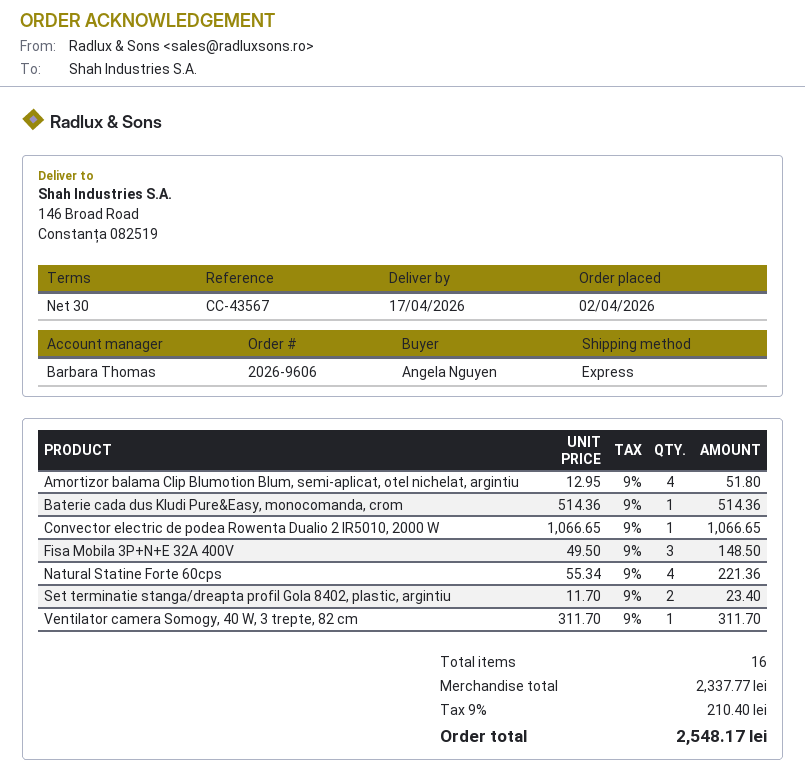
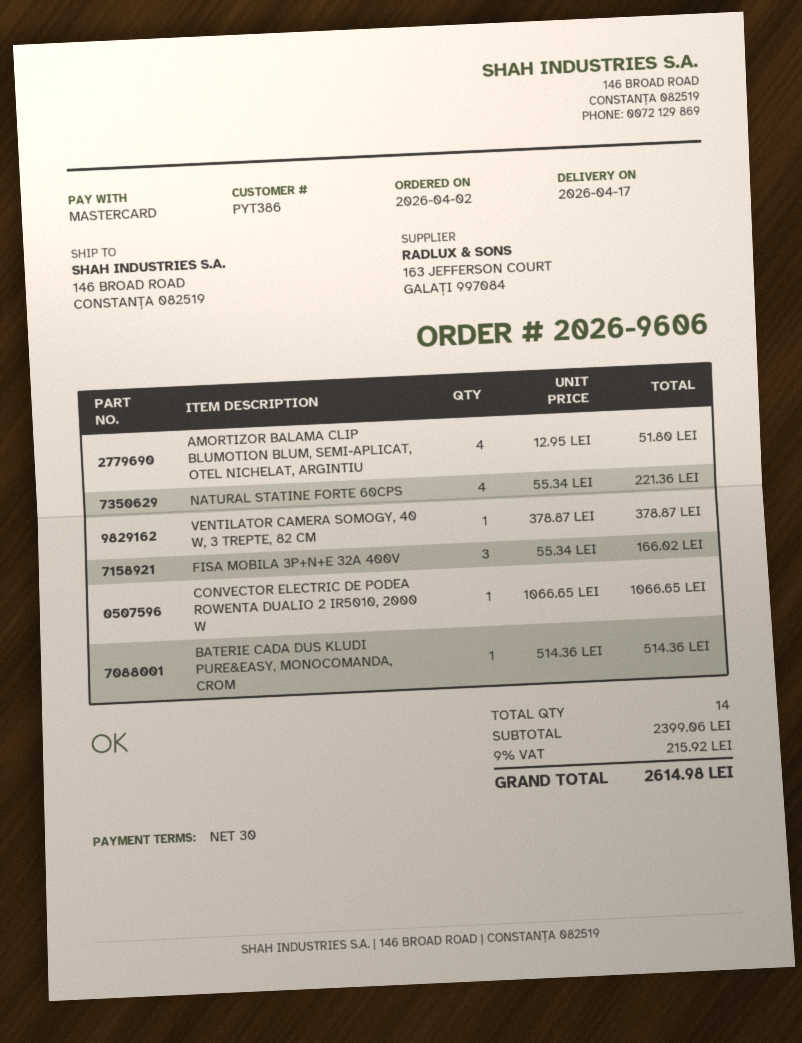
Fisa Mobila 3P+N+E 32A 400V: 3 x 49.50 = 148.50 -> 3 x 55.34 = 166.02
Set terminatie stanga/dreapta profil Gola 8402, plastic, argintiu: 2 x 11.70 = 23.40 -> none
Ventilator camera Somogy, 40 W, 3 trepte, 82 cm: 1 x 311.70 = 311.70 -> 1 x 378.87 = 378.87
total quantity: 16 -> 14
subtotal: 2337.77 -> 2399.06
tax: 9% = 210.40 -> 9% = 215.92
total: 2548.17 -> 2614.98

